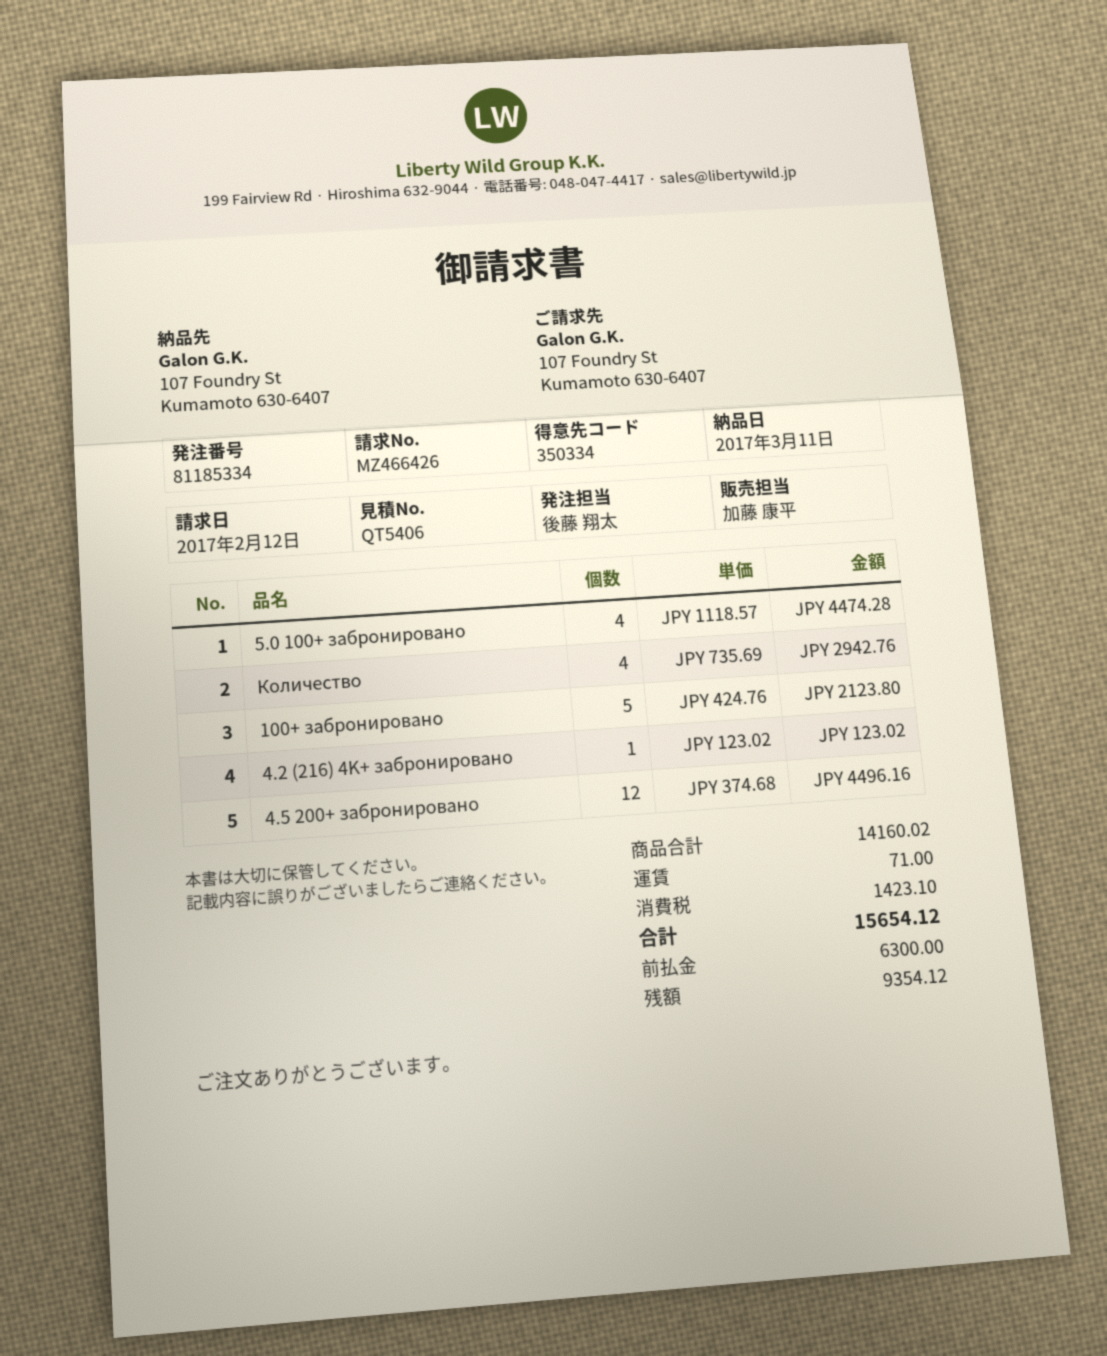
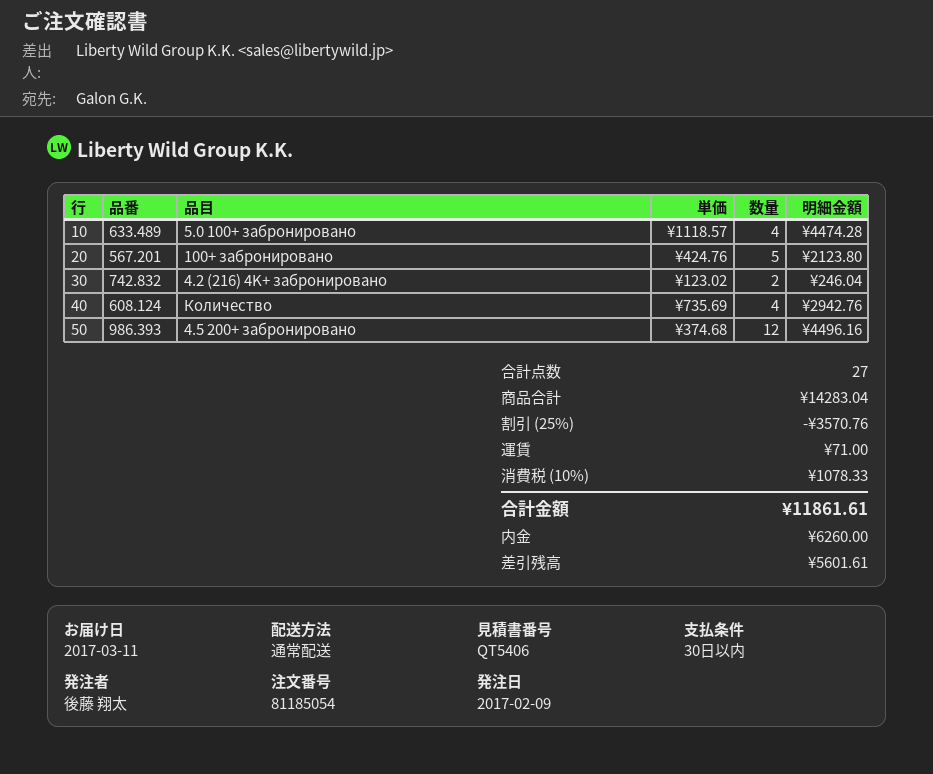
order number: 81185334 -> 81185054
4.2 (216) 4K+ забронировано: 1 x 123.02 = 123.02 -> 2 x 123.02 = 246.04
subtotal: 14160.02 -> 14283.04
discount: none -> 25% = 3570.76
tax: 1423.10 -> 1078.33
total: 15654.12 -> 11861.61
deposit: 6300.00 -> 6260.00
balance: 9354.12 -> 5601.61

